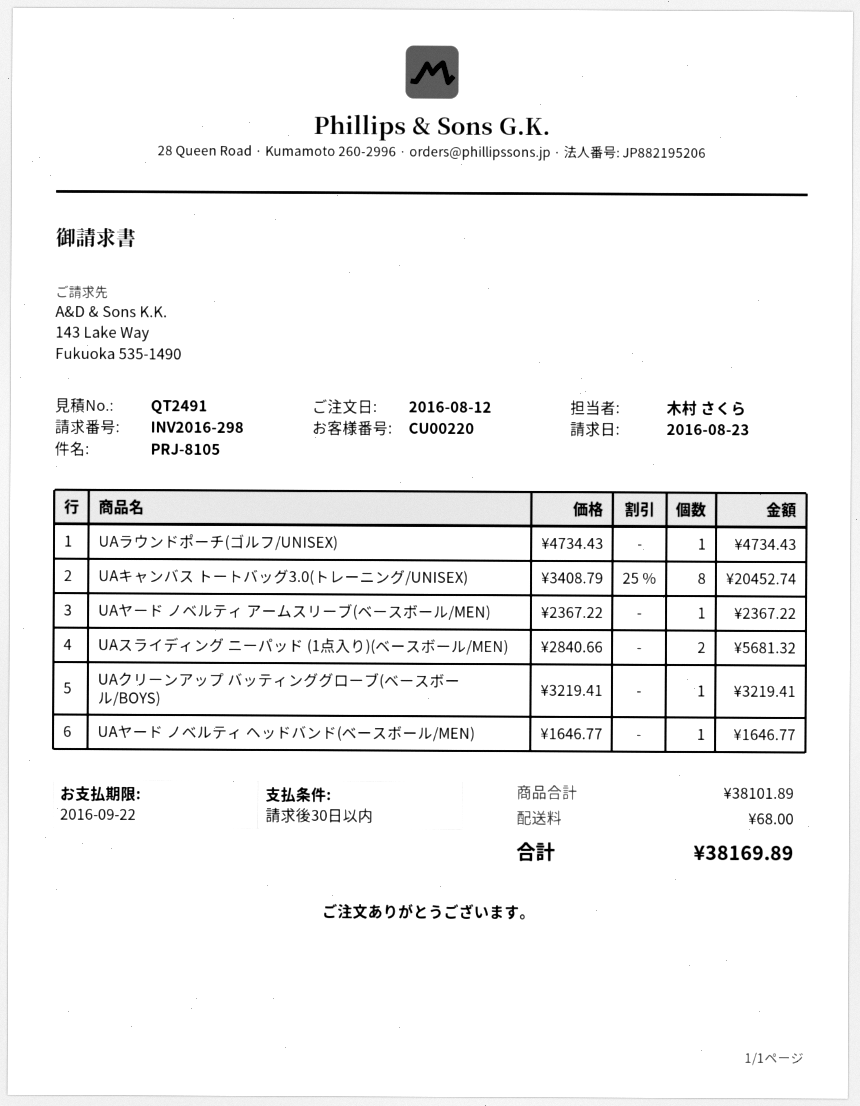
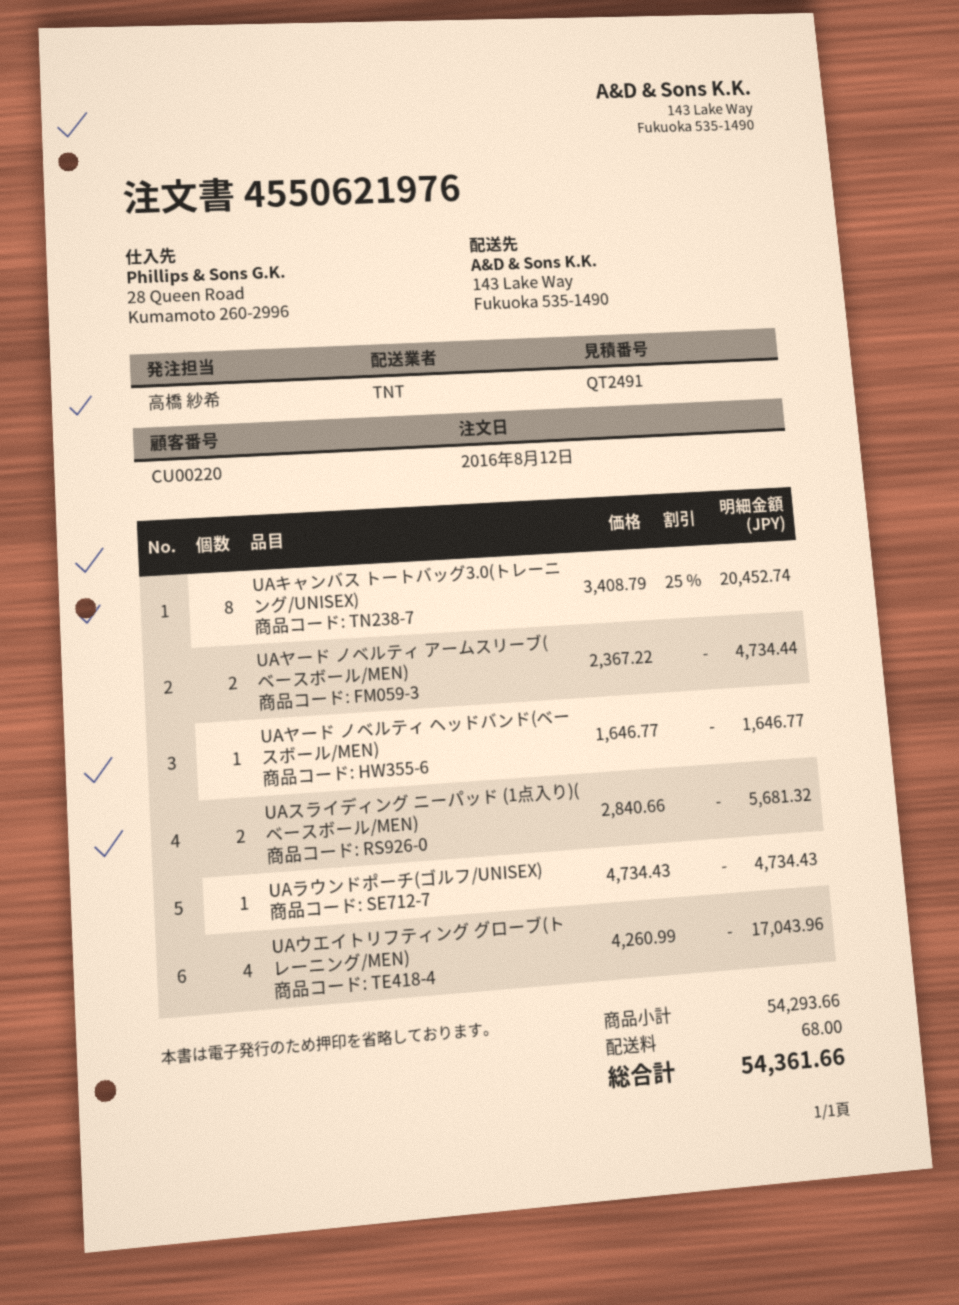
UAヤード ノベルティ アームスリーブ(ベースボール/MEN): 1 x 2367.22 = 2367.22 -> 2 x 2367.22 = 4734.44
UAクリーンアップ バッティンググローブ(ベースボール/BOYS): 1 x 3219.41 = 3219.41 -> none
UAウエイトリフティング グローブ(トレーニング/MEN): none -> 4 x 4260.99 = 17043.96
subtotal: 38101.89 -> 54293.66
total: 38169.89 -> 54361.66

